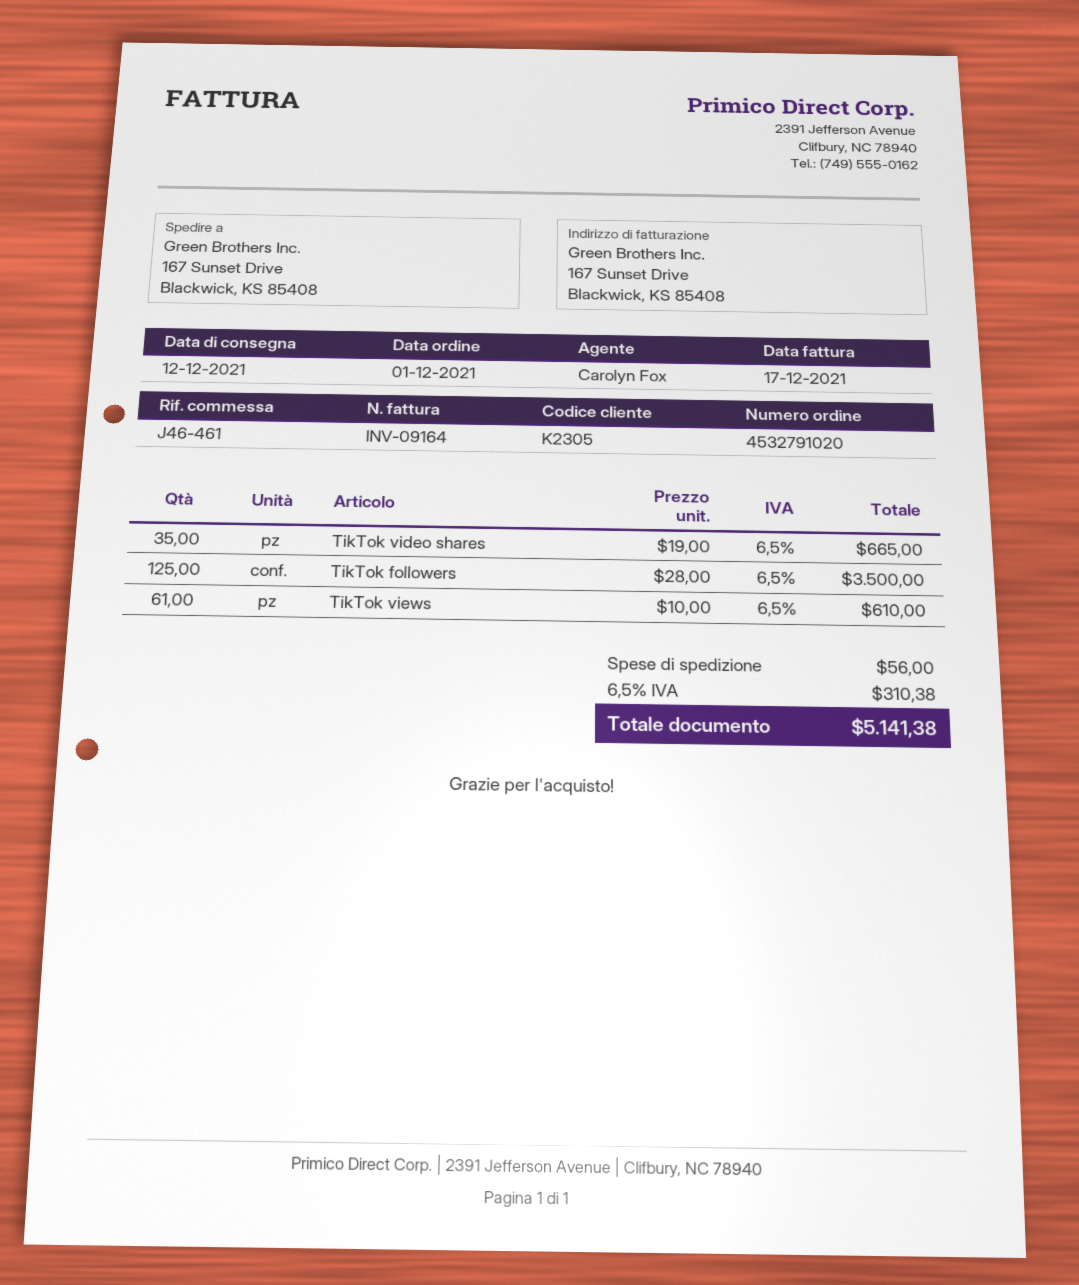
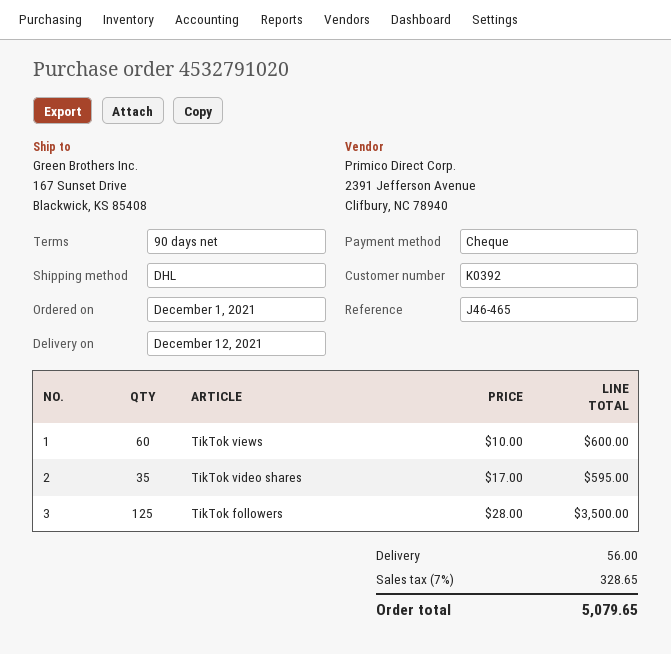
customer number: K2305 -> K0392
reference: J46-461 -> J46-465
TikTok video shares: 35 x 19.00 = 665.00 -> 35 x 17.00 = 595.00
TikTok views: 61 x 10.00 = 610.00 -> 60 x 10.00 = 600.00
tax: 6.5% = 310.38 -> 7% = 328.65
total: 5141.38 -> 5079.65

